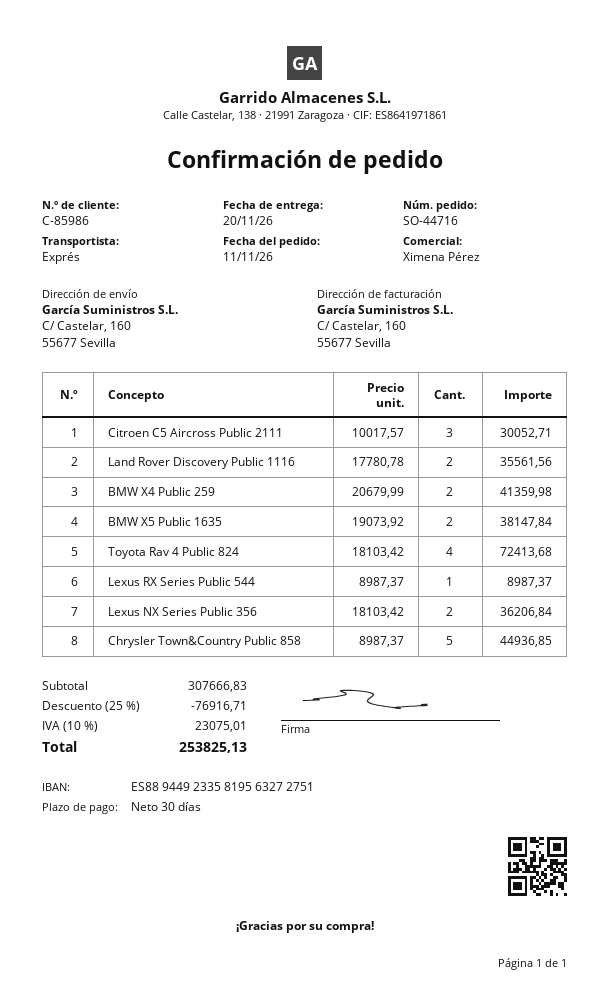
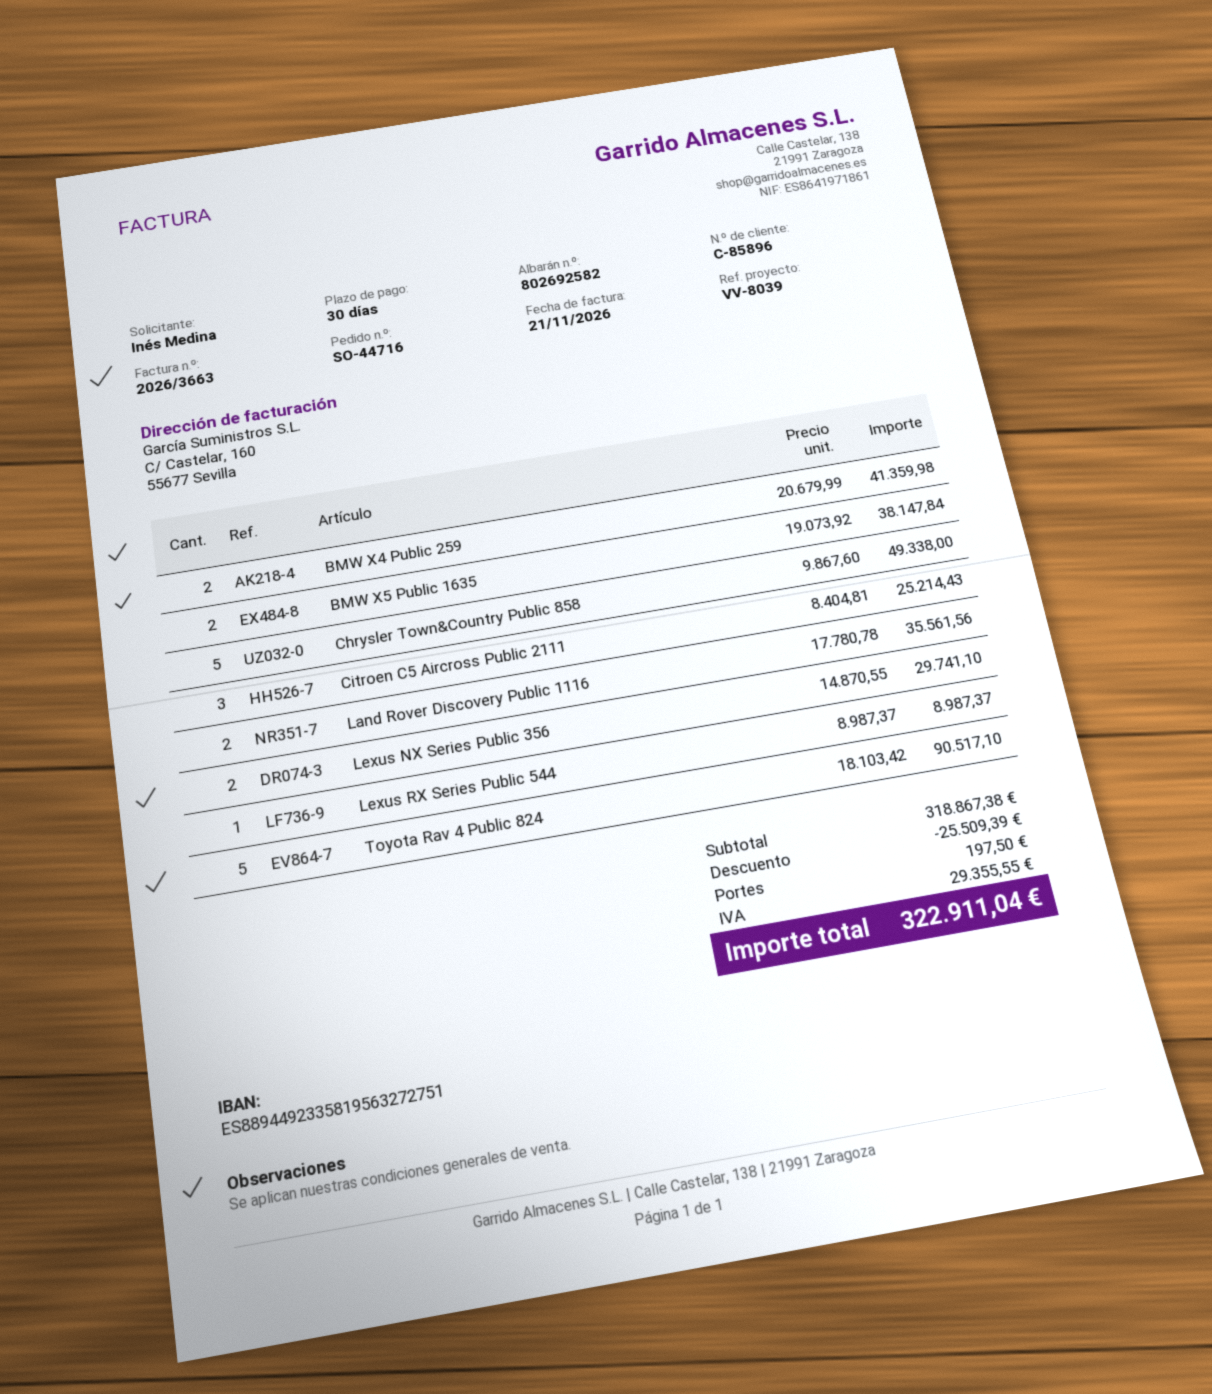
customer number: C-85986 -> C-85896
Citroen C5 Aircross Public 2111: 3 x 10017.57 = 30052.71 -> 3 x 8404.81 = 25214.43
Toyota Rav 4 Public 824: 4 x 18103.42 = 72413.68 -> 5 x 18103.42 = 90517.10
Lexus NX Series Public 356: 2 x 18103.42 = 36206.84 -> 2 x 14870.55 = 29741.10
Chrysler Town&Country Public 858: 5 x 8987.37 = 44936.85 -> 5 x 9867.60 = 49338.00
subtotal: 307666.83 -> 318867.38
discount: 76916.71 -> 25509.39
shipping: none -> 197.50
tax: 23075.01 -> 29355.55
total: 253825.13 -> 322911.04

